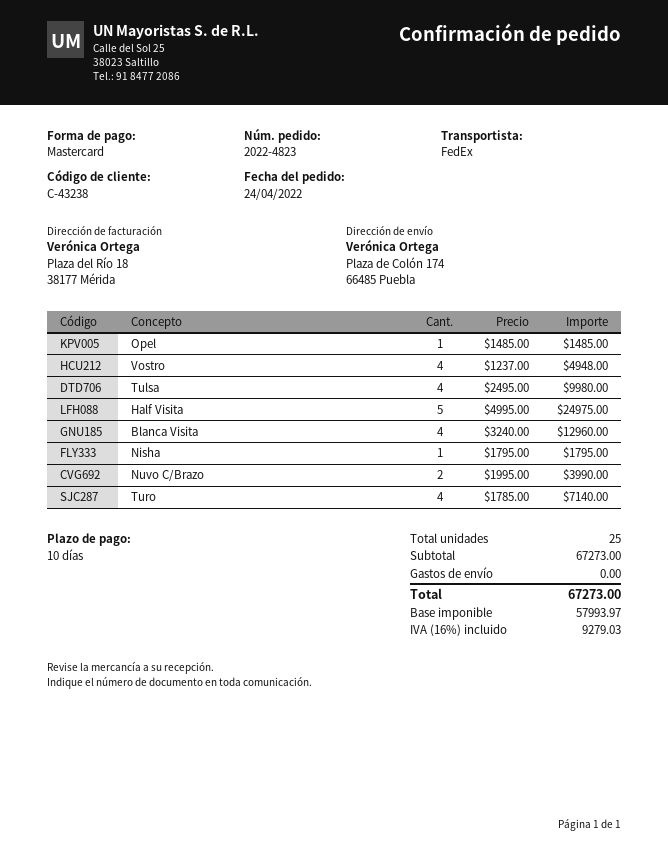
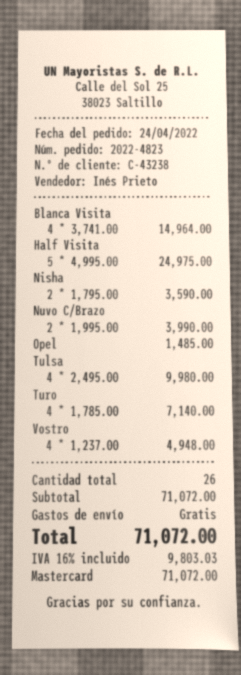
Blanca Visita: 4 x 3240.00 = 12960.00 -> 4 x 3741.00 = 14964.00
Nisha: 1 x 1795.00 = 1795.00 -> 2 x 1795.00 = 3590.00
total quantity: 25 -> 26
subtotal: 67273.00 -> 71072.00
tax: 16% = 9279.03 -> 16% = 9803.03
total: 67273.00 -> 71072.00

